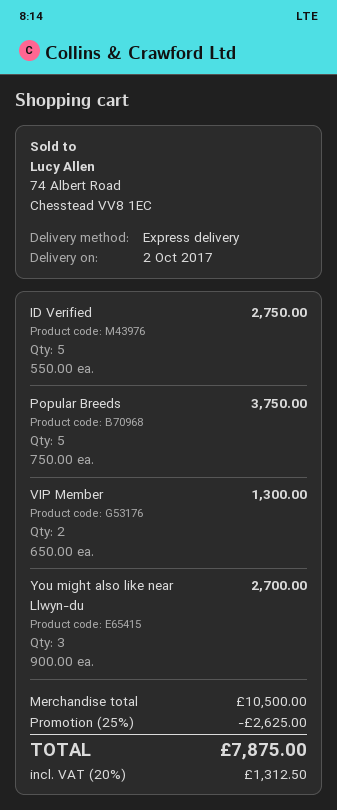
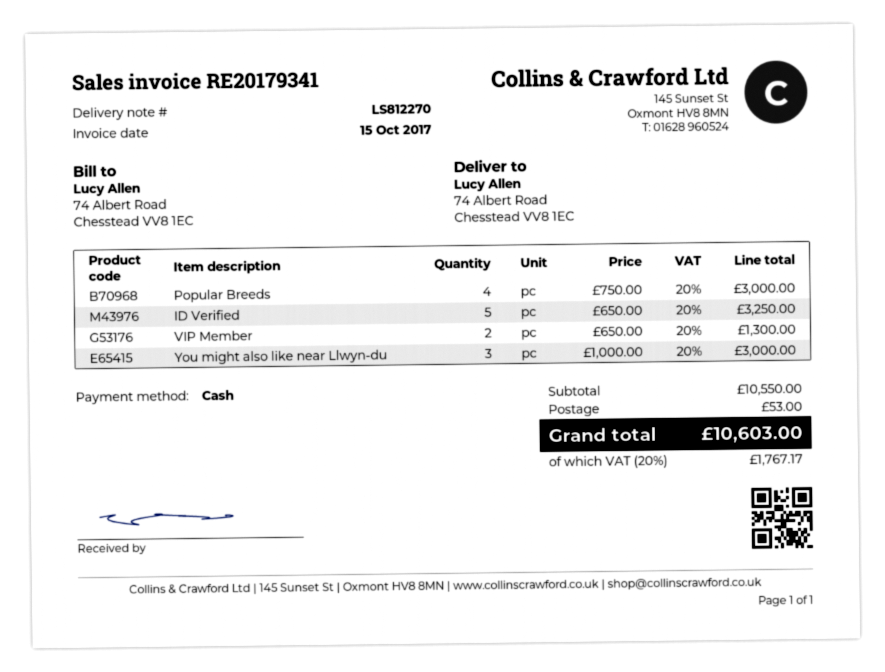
ID Verified: 5 x 550.00 = 2750.00 -> 5 x 650.00 = 3250.00
Popular Breeds: 5 x 750.00 = 3750.00 -> 4 x 750.00 = 3000.00
You might also like near Llwyn-du: 3 x 900.00 = 2700.00 -> 3 x 1000.00 = 3000.00
subtotal: 10500.00 -> 10550.00
discount: 25% = 2625.00 -> none
shipping: none -> 53.00
tax: 20% = 1312.50 -> 20% = 1767.17
total: 7875.00 -> 10603.00

